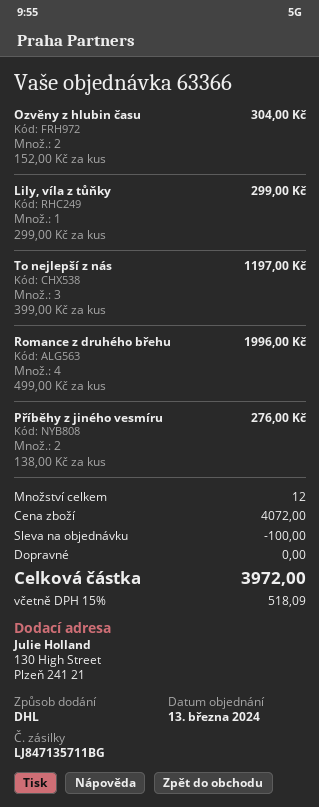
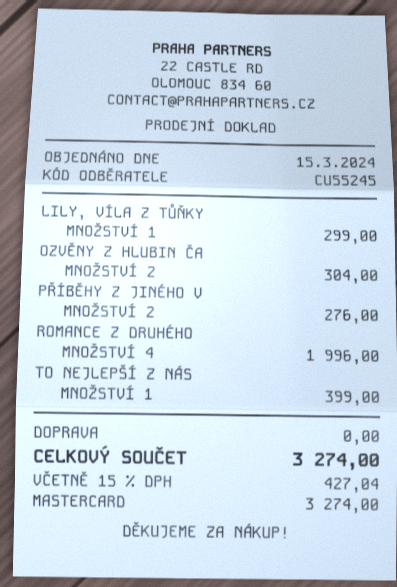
order date: 2024-03-13 -> 2024-03-15
To nejlepší z nás: 3 for 1197.00 -> 1 for 399.00
discount: 100.00 -> none
tax: 15% = 518.09 -> 15% = 427.04
total: 3972.00 -> 3274.00

